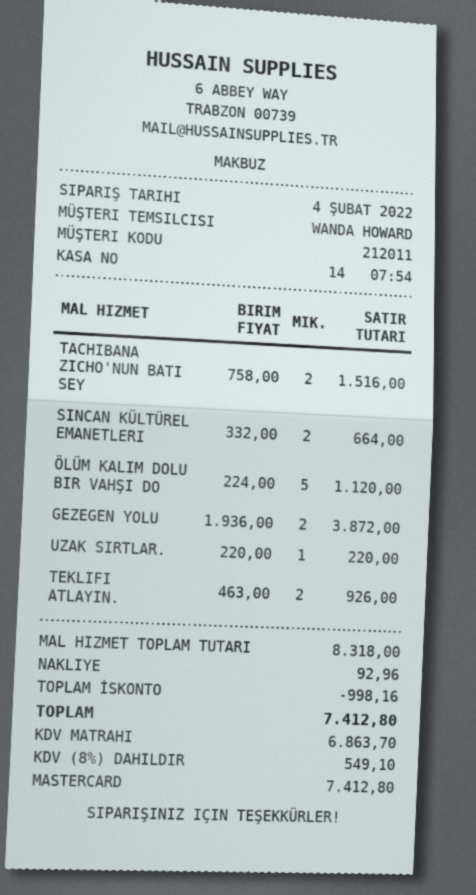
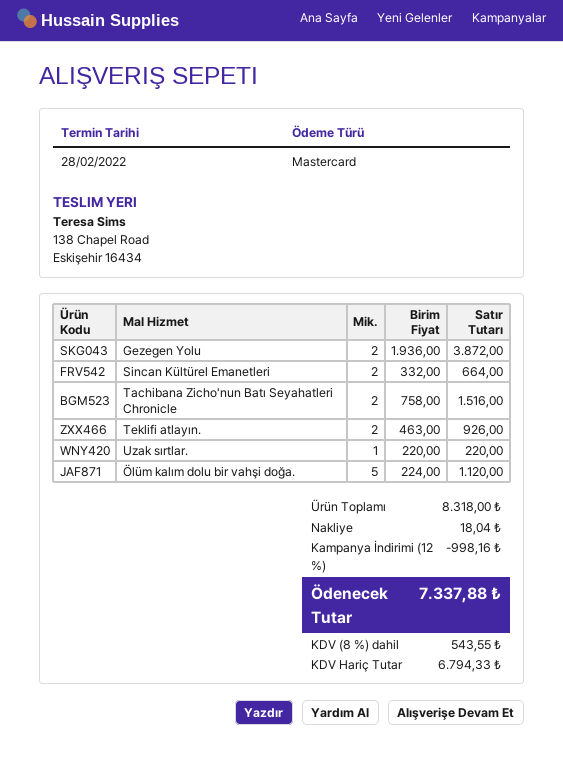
shipping: 92.96 -> 18.04
net: 6863.70 -> 6794.33
tax: 8% = 549.10 -> 8% = 543.55
total: 7412.80 -> 7337.88

